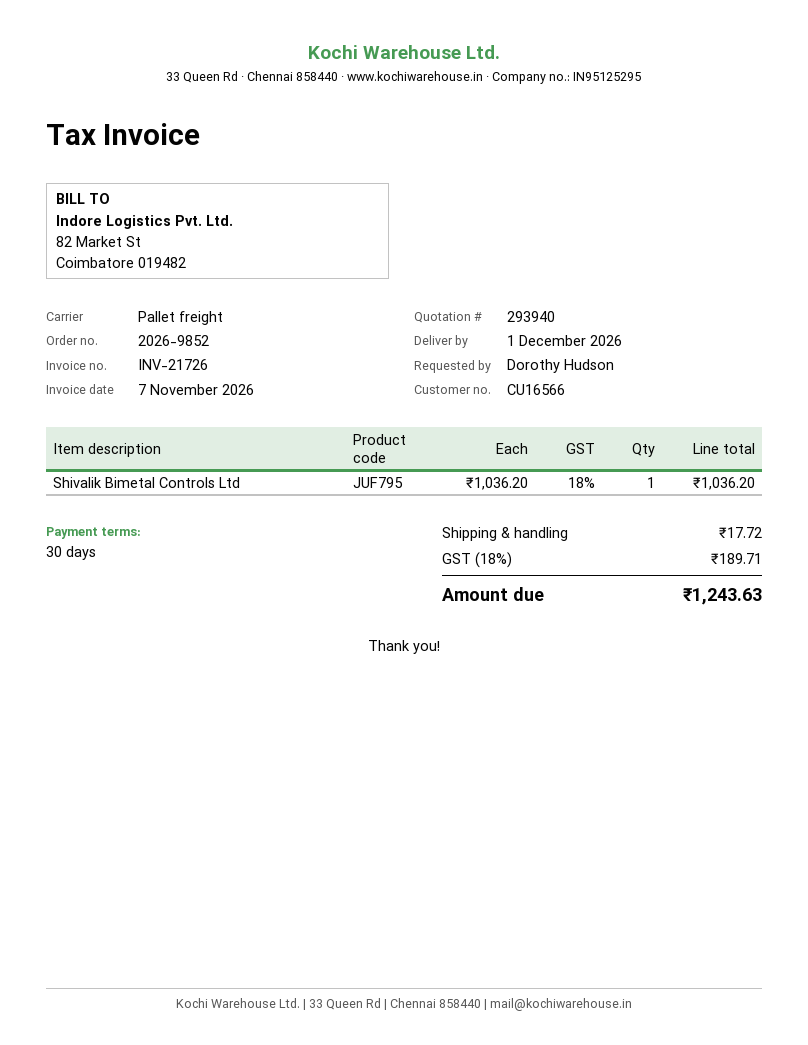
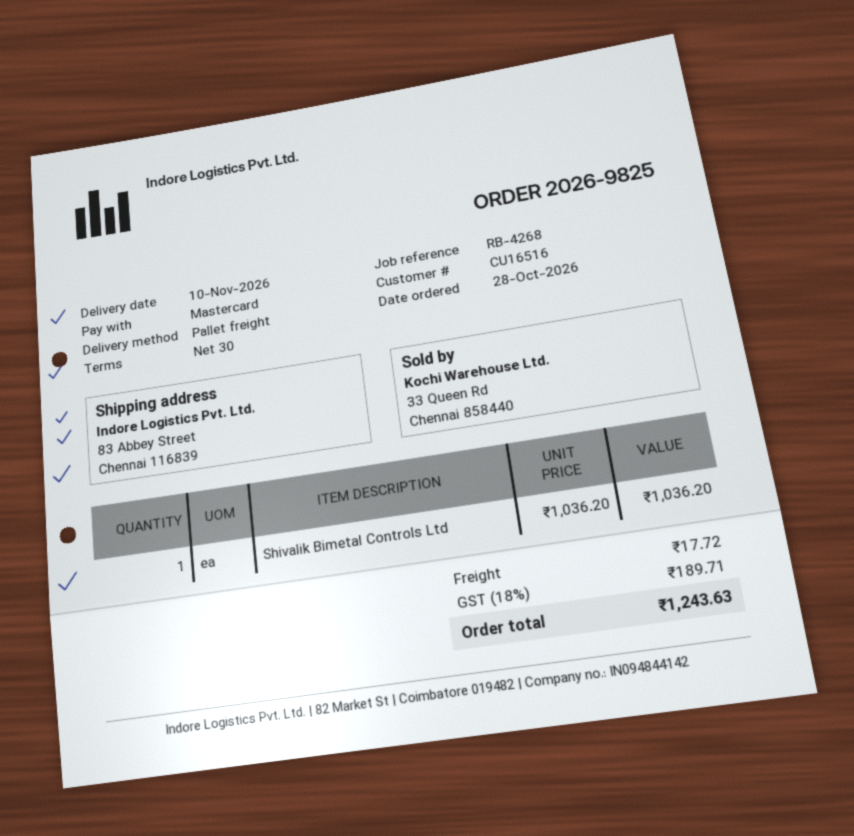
order number: 2026-9852 -> 2026-9825
delivery date: 2026-12-01 -> 2026-11-10
customer number: CU16566 -> CU16516

